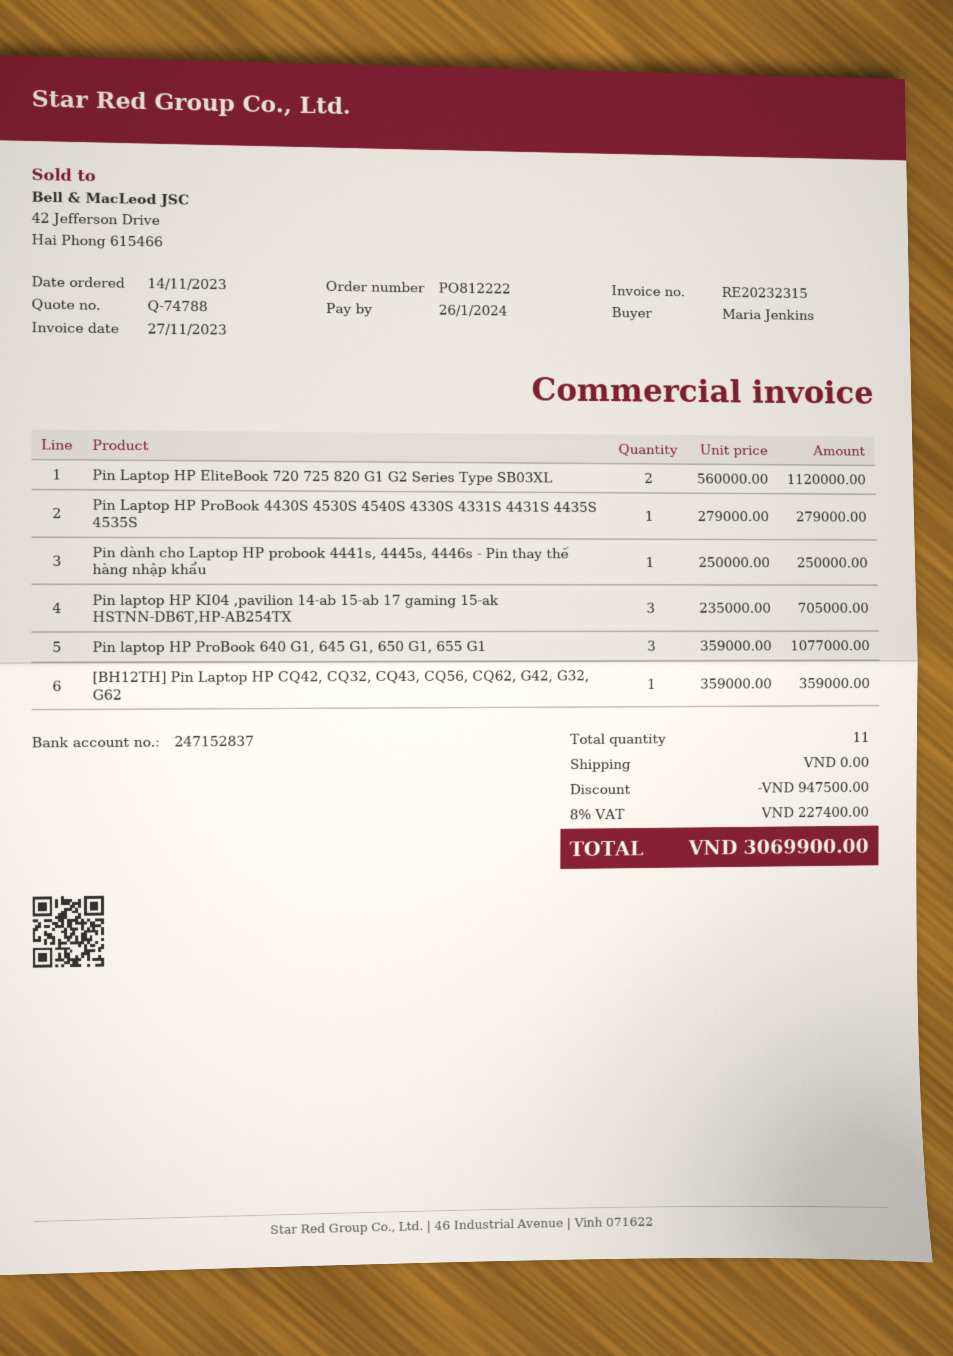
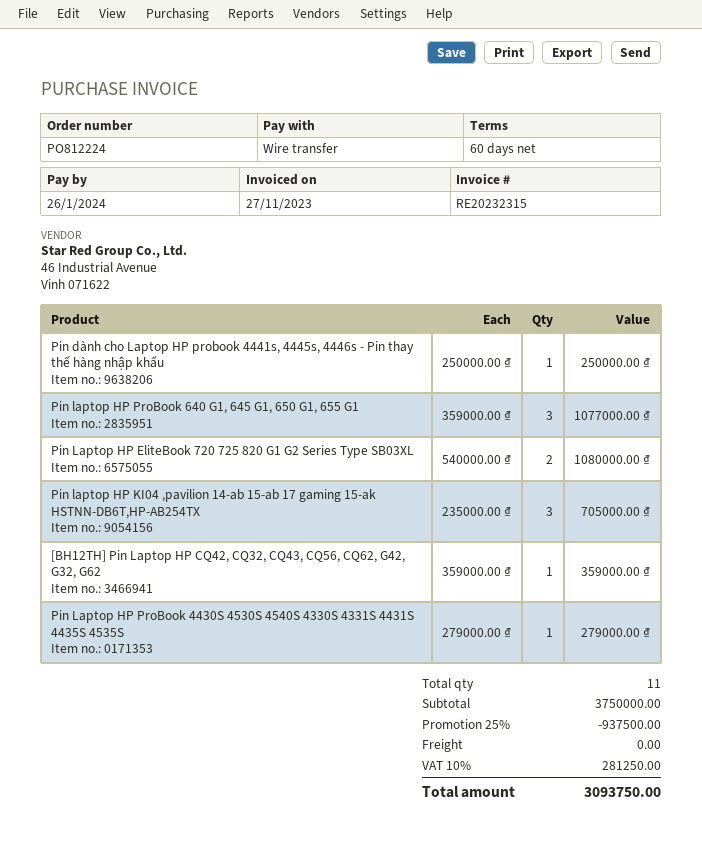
order number: PO812222 -> PO812224
Pin Laptop HP EliteBook 720 725 820 G1 G2 Series Type SB03XL: 2 x 560000.00 = 1120000.00 -> 2 x 540000.00 = 1080000.00
discount: 947500.00 -> 937500.00
tax: 8% = 227400.00 -> 10% = 281250.00
total: 3069900.00 -> 3093750.00

